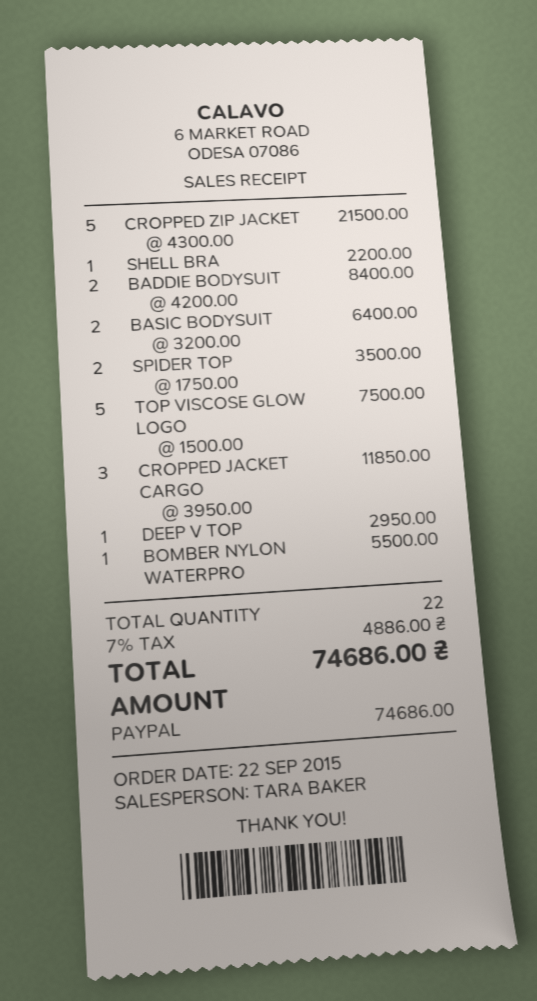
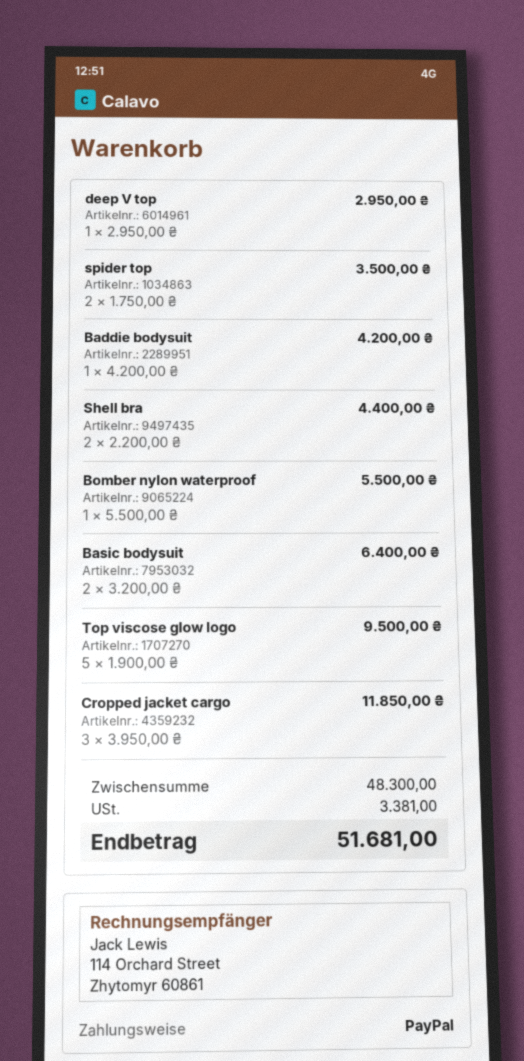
CROPPED ZIP JACKET: 5 x 4300.00 = 21500.00 -> none
SHELL BRA: 1 x 2200.00 = 2200.00 -> 2 x 2200.00 = 4400.00
BADDIE BODYSUIT: 2 x 4200.00 = 8400.00 -> 1 x 4200.00 = 4200.00
ТОP VISCOSE GLOW LOGO: 5 x 1500.00 = 7500.00 -> 5 x 1900.00 = 9500.00
tax: 4886.00 -> 3381.00
total: 74686.00 -> 51681.00

